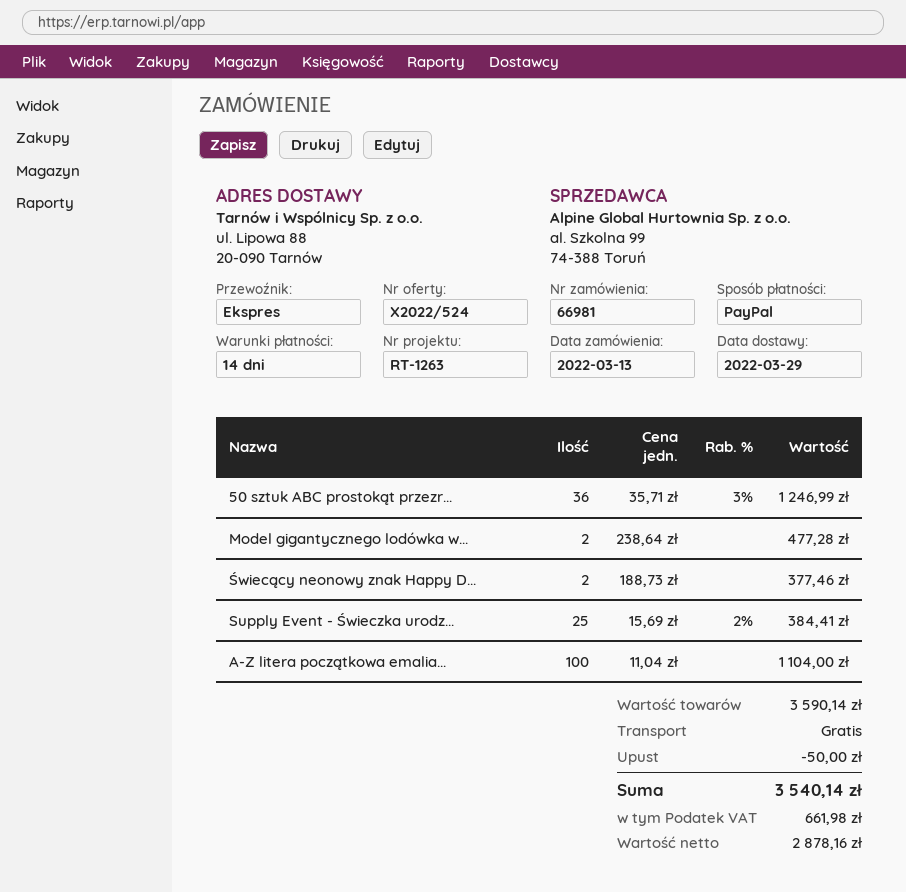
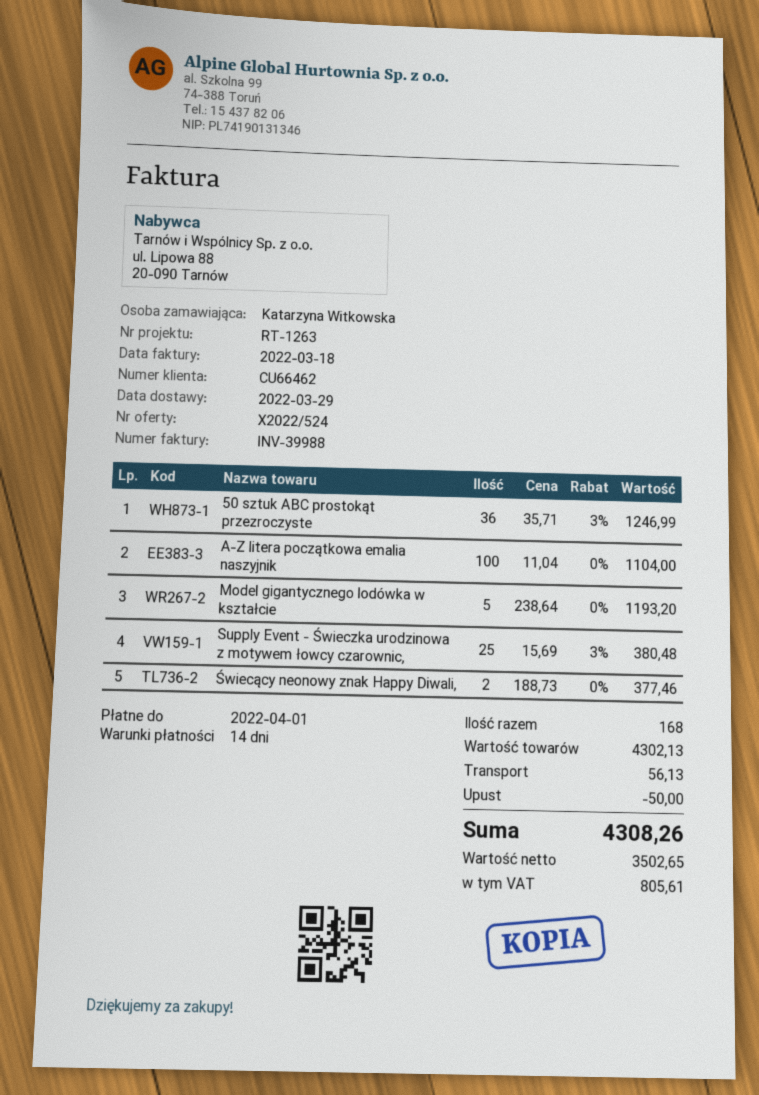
Model gigantycznego lodówka w...: 2 x 238.64 = 477.28 -> 5 x 238.64 = 1193.20
Supply Event - Świeczka urodz...: 25 x 15.69 - 2% = 384.41 -> 25 x 15.69 - 3% = 380.48
subtotal: 3590.14 -> 4302.13
shipping: 0.00 -> 56.13
net: 2878.16 -> 3502.65
tax: 661.98 -> 805.61
total: 3540.14 -> 4308.26

